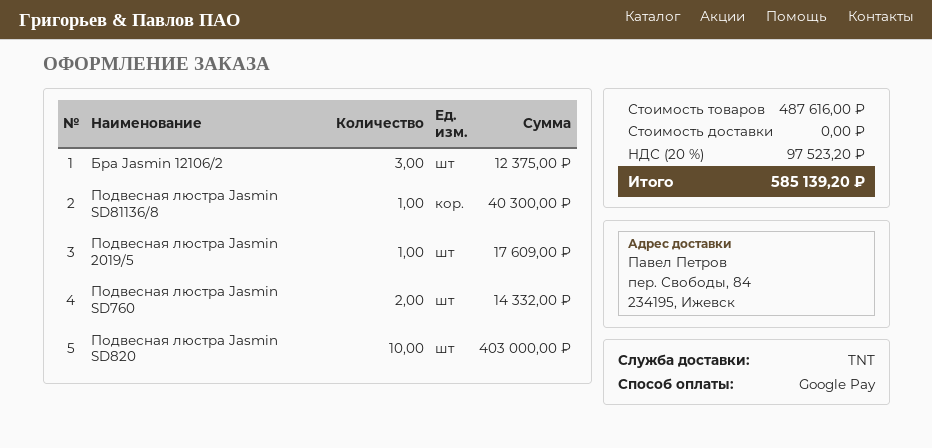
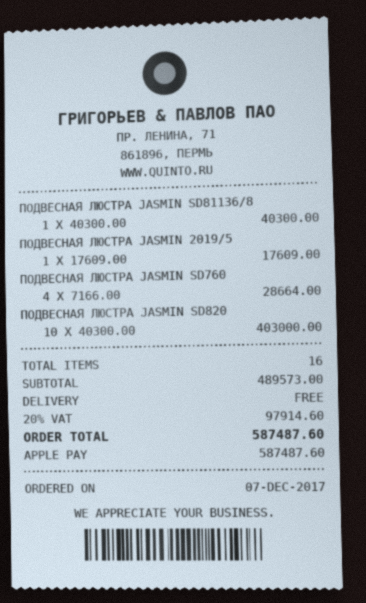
payment method: Google Pay -> Apple Pay
Бра Jasmin 12106/2: 3 for 12375.00 -> none
Подвесная люстра Jasmin SD760: 2 for 14332.00 -> 4 for 28664.00
subtotal: 487616.00 -> 489573.00
tax: 20% = 97523.20 -> 20% = 97914.60
total: 585139.20 -> 587487.60

